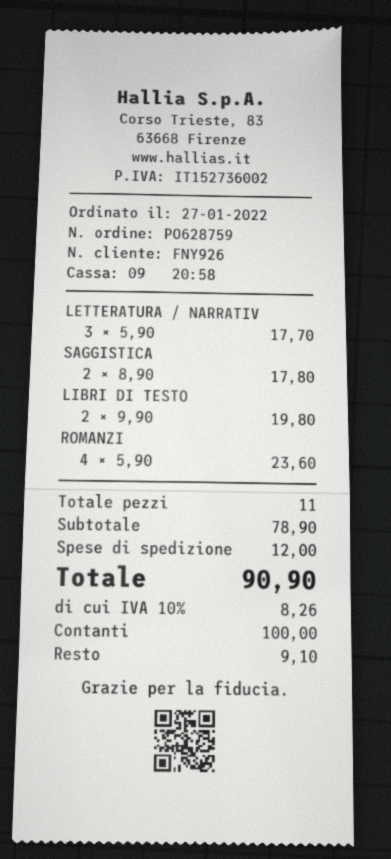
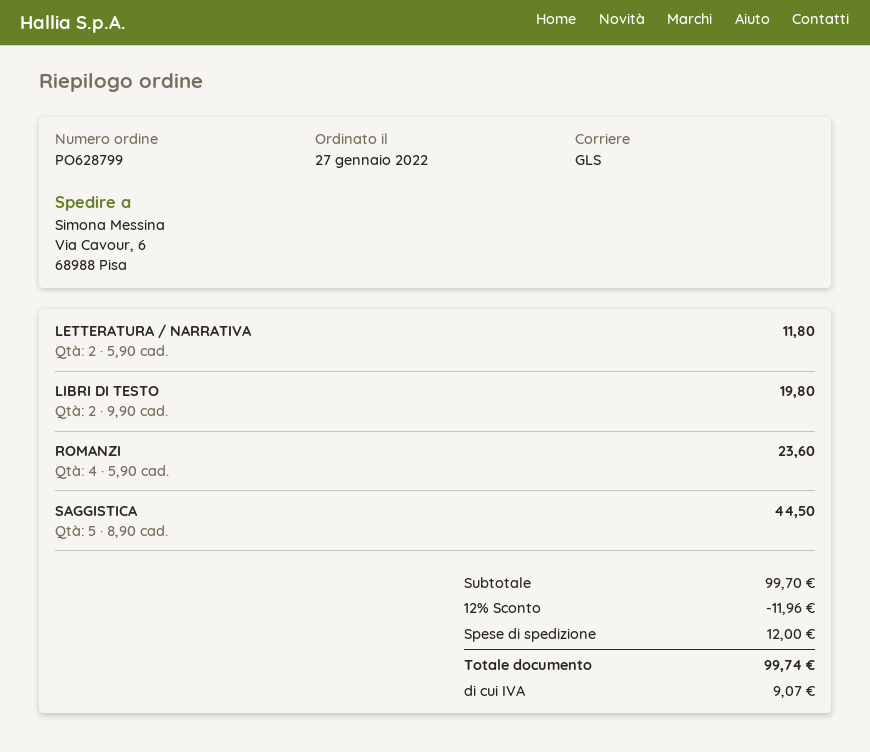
order number: PO628759 -> PO628799
LETTERATURA / NARRATIV: 3 x 5.90 = 17.70 -> 2 x 5.90 = 11.80
SAGGISTICA: 2 x 8.90 = 17.80 -> 5 x 8.90 = 44.50
subtotal: 78.90 -> 99.70
discount: none -> 12% = 11.96
tax: 8.26 -> 9.07
total: 90.90 -> 99.74

